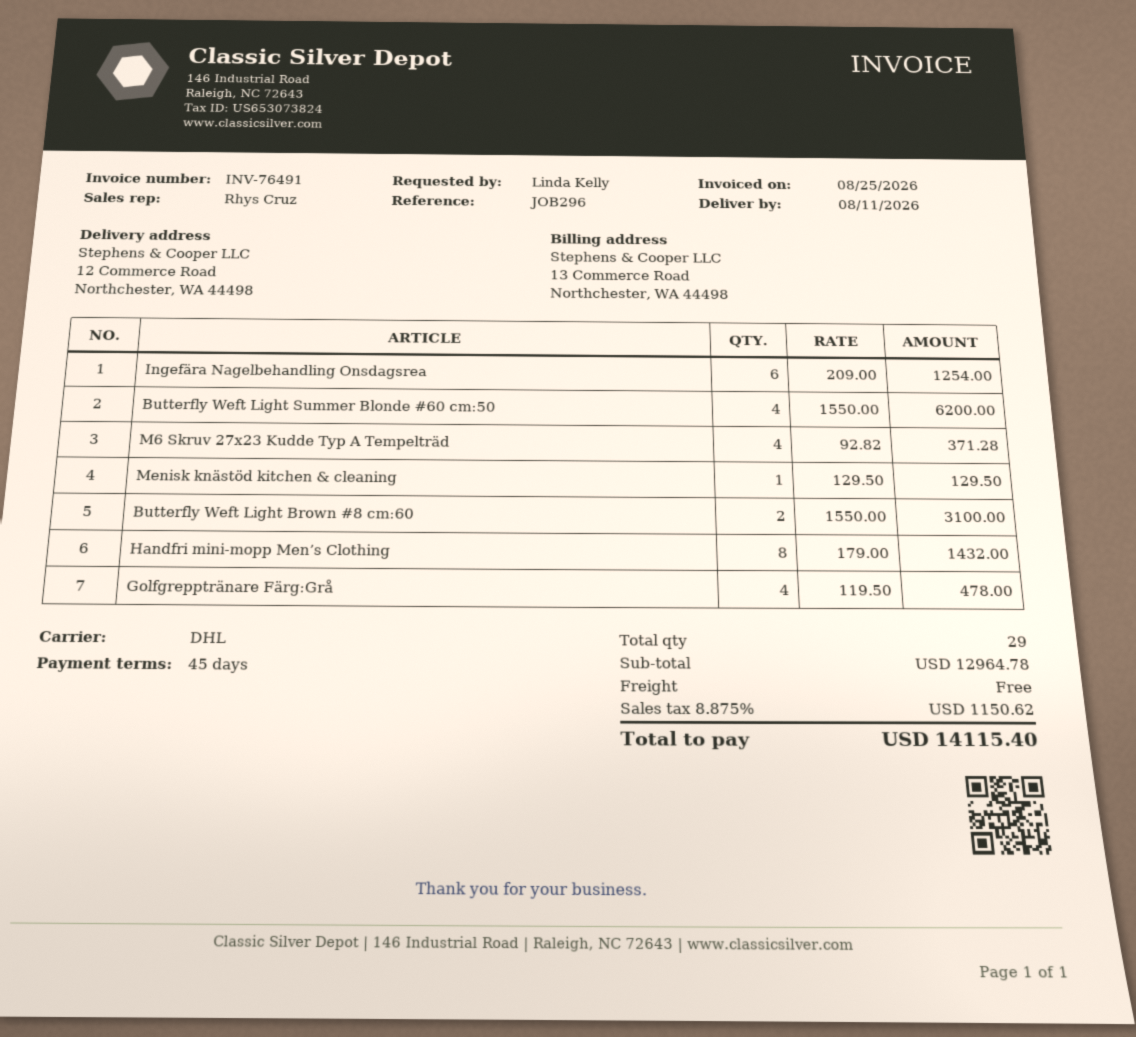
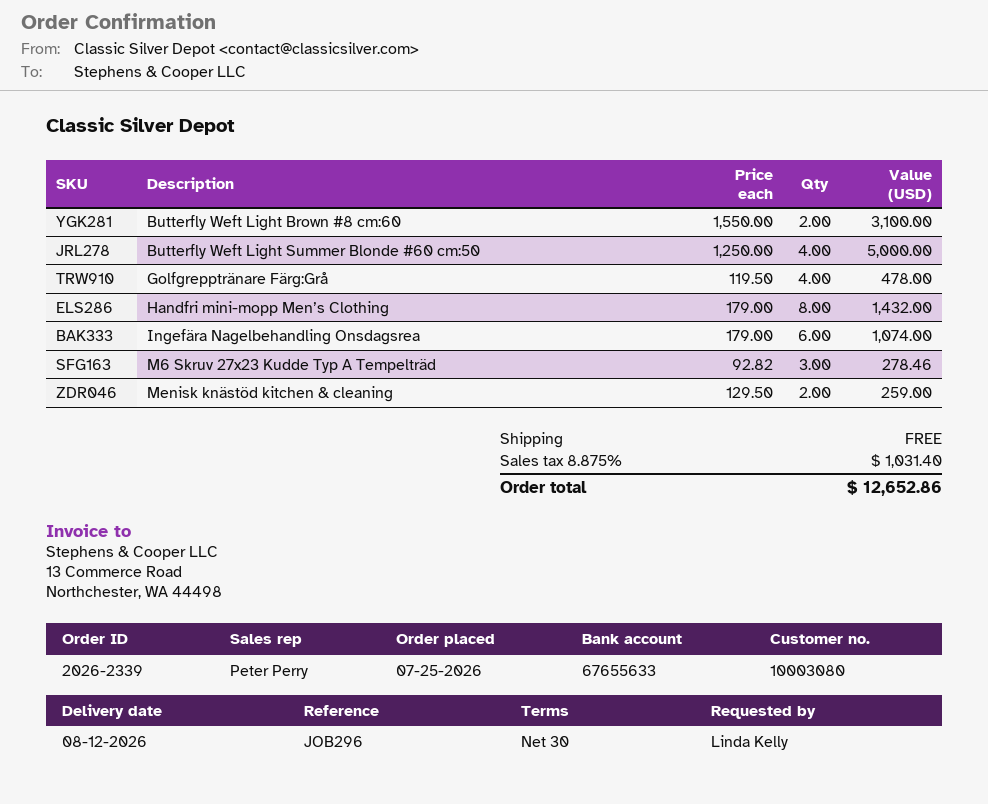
delivery date: 2026-08-11 -> 2026-08-12
payment terms: 45 days -> 30 days
sales rep: Rhys Cruz -> Peter Perry
Ingefära Nagelbehandling Onsdagsrea: 6 x 209.00 = 1254.00 -> 6 x 179.00 = 1074.00
Butterfly Weft Light Summer Blonde #60 cm:50: 4 x 1550.00 = 6200.00 -> 4 x 1250.00 = 5000.00
M6 Skruv 27x23 Kudde Typ A Tempelträd: 4 x 92.82 = 371.28 -> 3 x 92.82 = 278.46
Menisk knästöd kitchen & cleaning: 1 x 129.50 = 129.50 -> 2 x 129.50 = 259.00
tax: 8.875% = 1150.62 -> 8.875% = 1031.40
total: 14115.40 -> 12652.86

